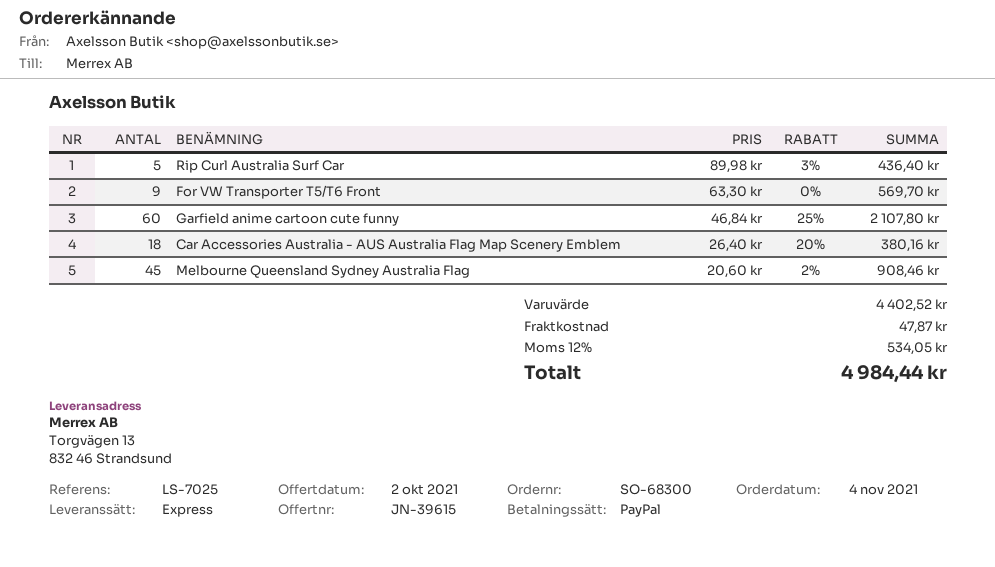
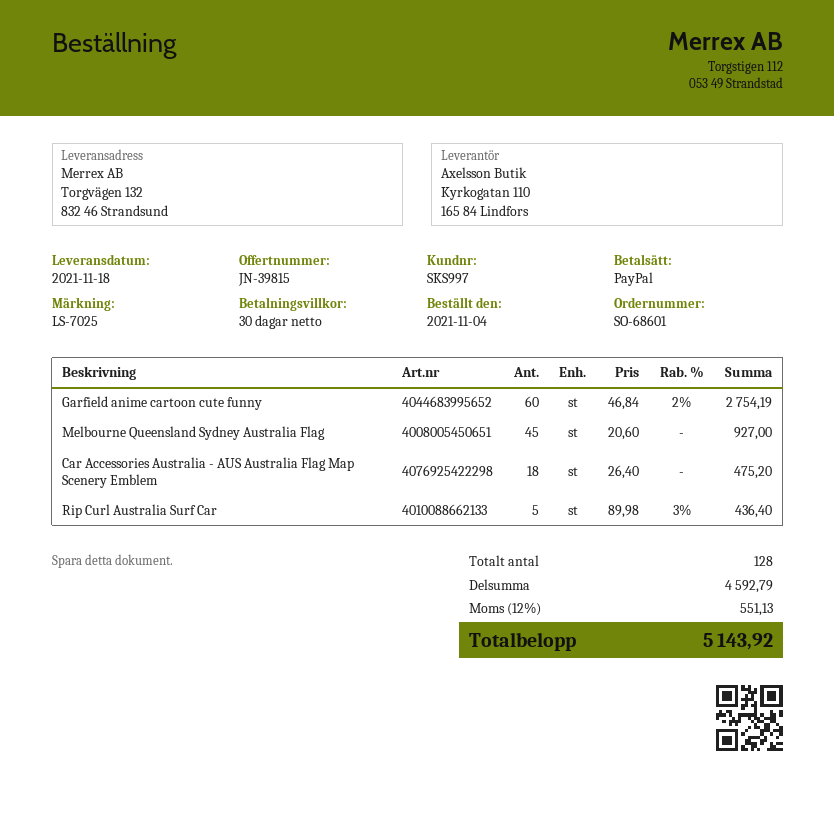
quote number: JN-39615 -> JN-39815
order number: SO-68300 -> SO-68601
ship to: Torgvägen 13, 832 46 Strandsund -> Torgvägen 132, 832 46 Strandsund
For VW Transporter T5/T6 Front: 9 x 63.30 = 569.70 -> none
Garfield anime cartoon cute funny: 60 x 46.84 - 25% = 2107.80 -> 60 x 46.84 - 2% = 2754.19
Car Accessories Australia - AUS Australia Flag Map Scenery Emblem: 18 x 26.40 - 20% = 380.16 -> 18 x 26.40 = 475.20
Melbourne Queensland Sydney Australia Flag: 45 x 20.60 - 2% = 908.46 -> 45 x 20.60 = 927.00
subtotal: 4402.52 -> 4592.79
shipping: 47.87 -> none
tax: 12% = 534.05 -> 12% = 551.13
total: 4984.44 -> 5143.92

